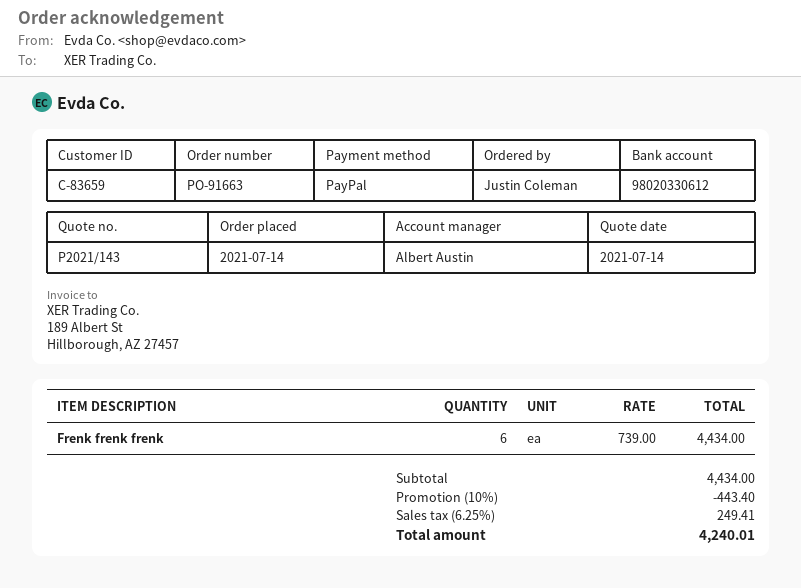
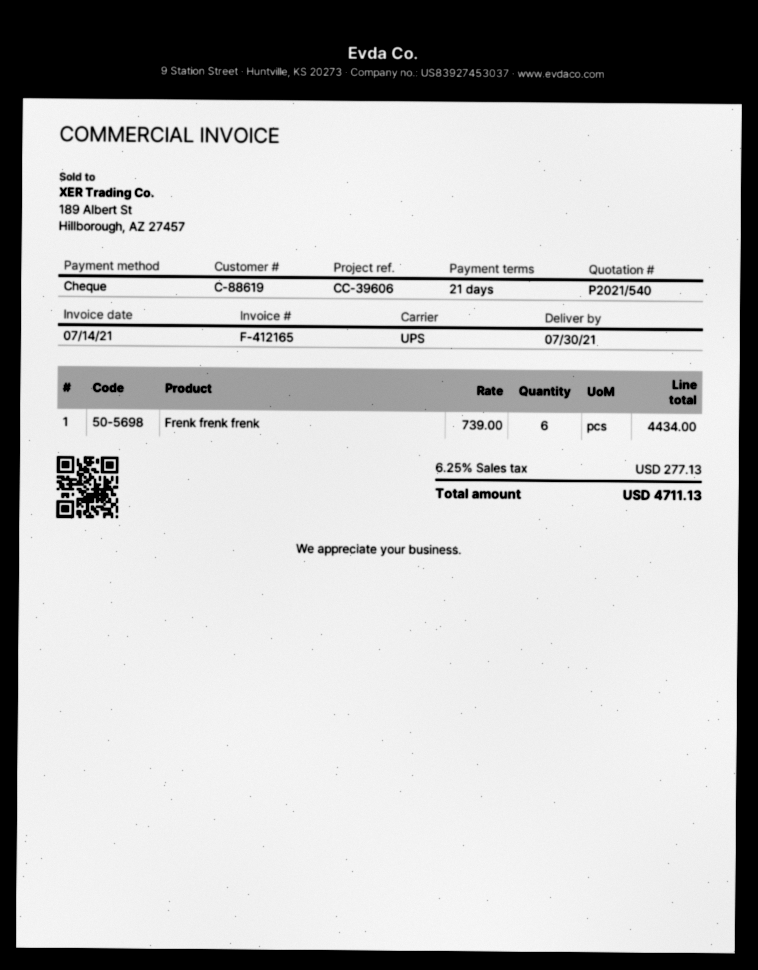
quote number: P2021/143 -> P2021/540
customer number: C-83659 -> C-88619
payment method: PayPal -> cheque
discount: 10% = 443.40 -> none
tax: 6.25% = 249.41 -> 6.25% = 277.13
total: 4240.01 -> 4711.13

